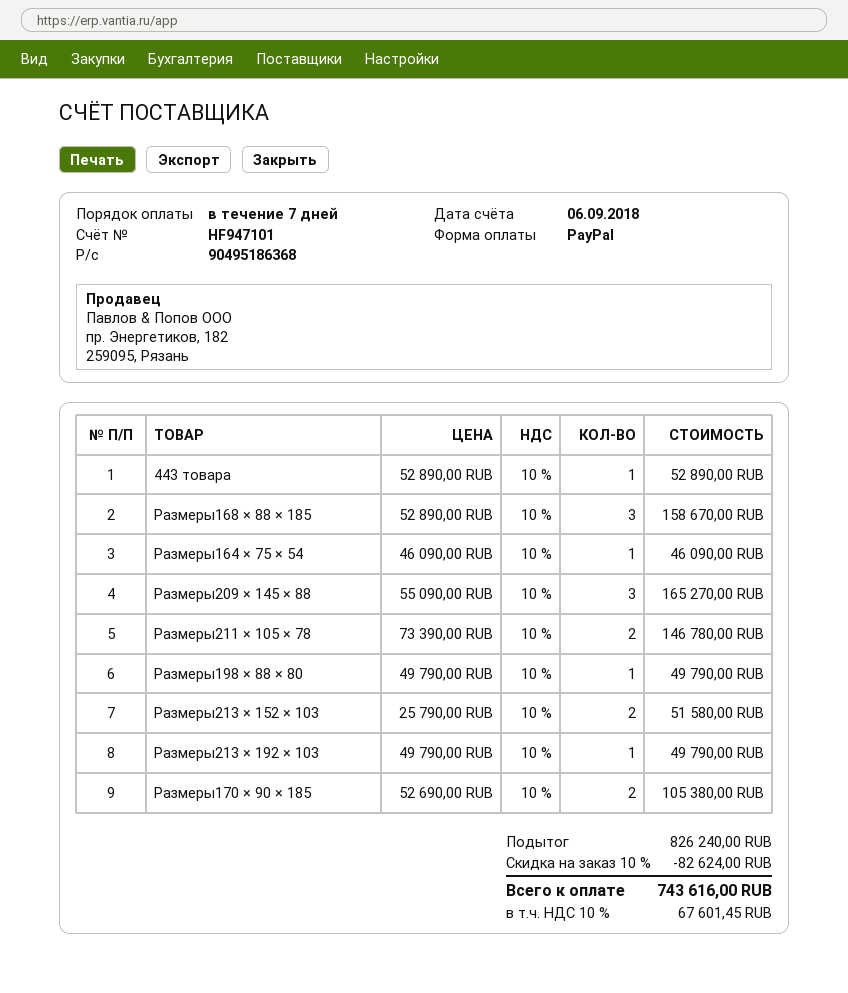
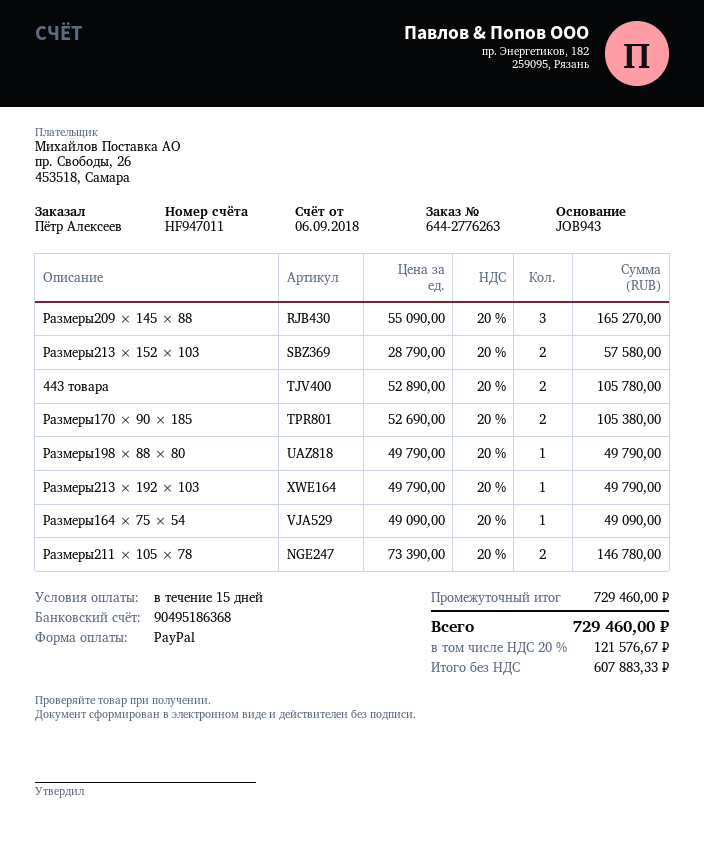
invoice number: HF947101 -> HF947011
payment terms: 7 days -> 15 days
443 товара: 1 x 52890.00 = 52890.00 -> 2 x 52890.00 = 105780.00
Размеры168 × 88 × 185: 3 x 52890.00 = 158670.00 -> none
Размеры164 × 75 × 54: 1 x 46090.00 = 46090.00 -> 1 x 49090.00 = 49090.00
Размеры213 × 152 × 103: 2 x 25790.00 = 51580.00 -> 2 x 28790.00 = 57580.00
subtotal: 826240.00 -> 729460.00
discount: 10% = 82624.00 -> none
tax: 10% = 67601.45 -> 20% = 121576.67
total: 743616.00 -> 729460.00

